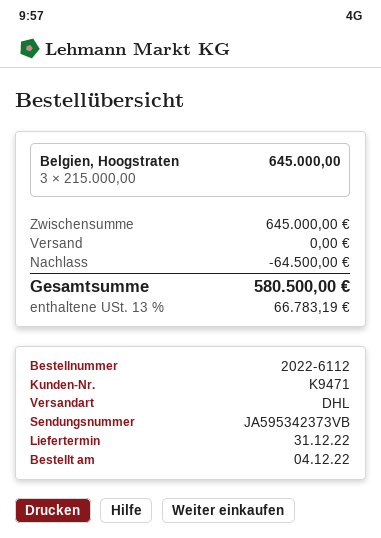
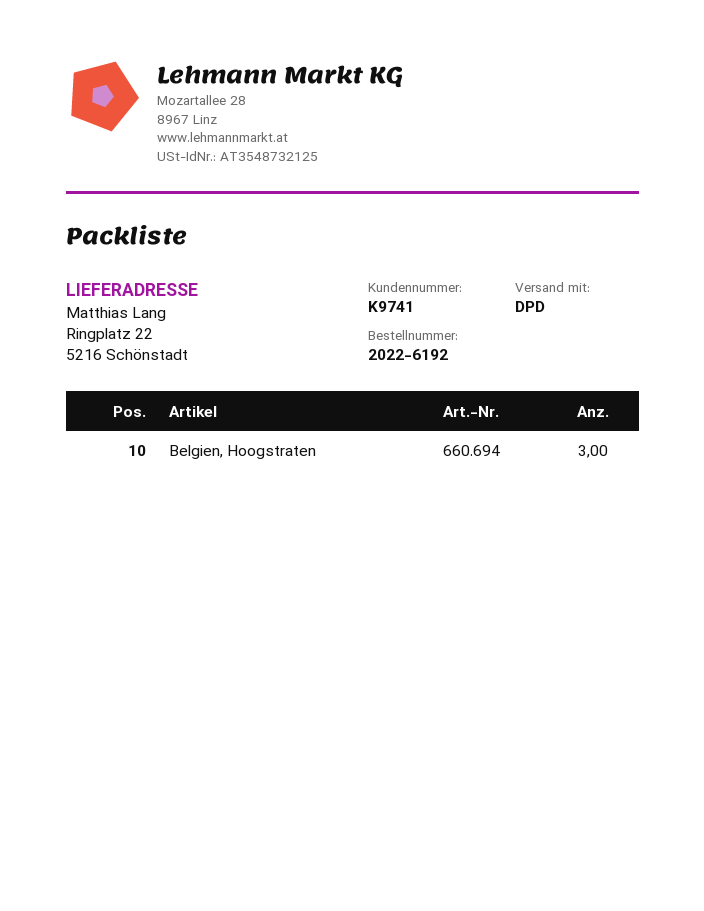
order number: 2022-6112 -> 2022-6192
customer number: K9471 -> K9741
shipping method: DHL -> DPD

